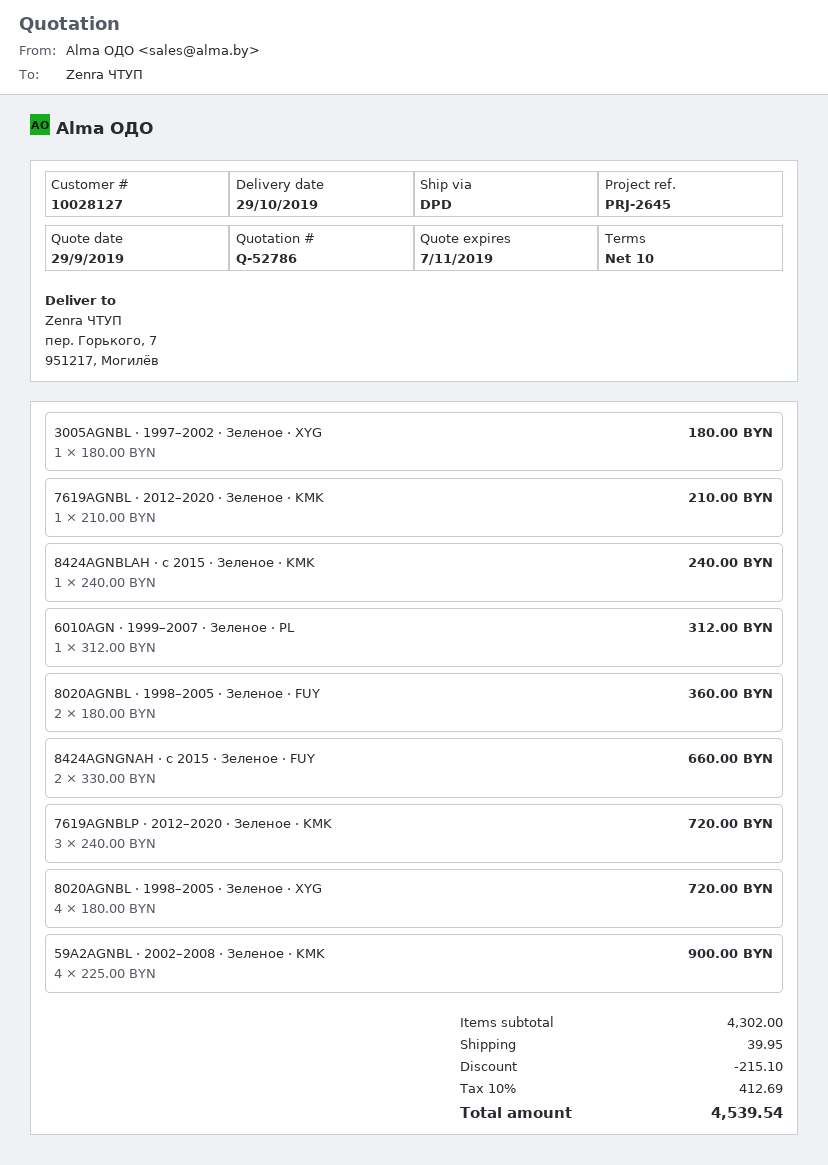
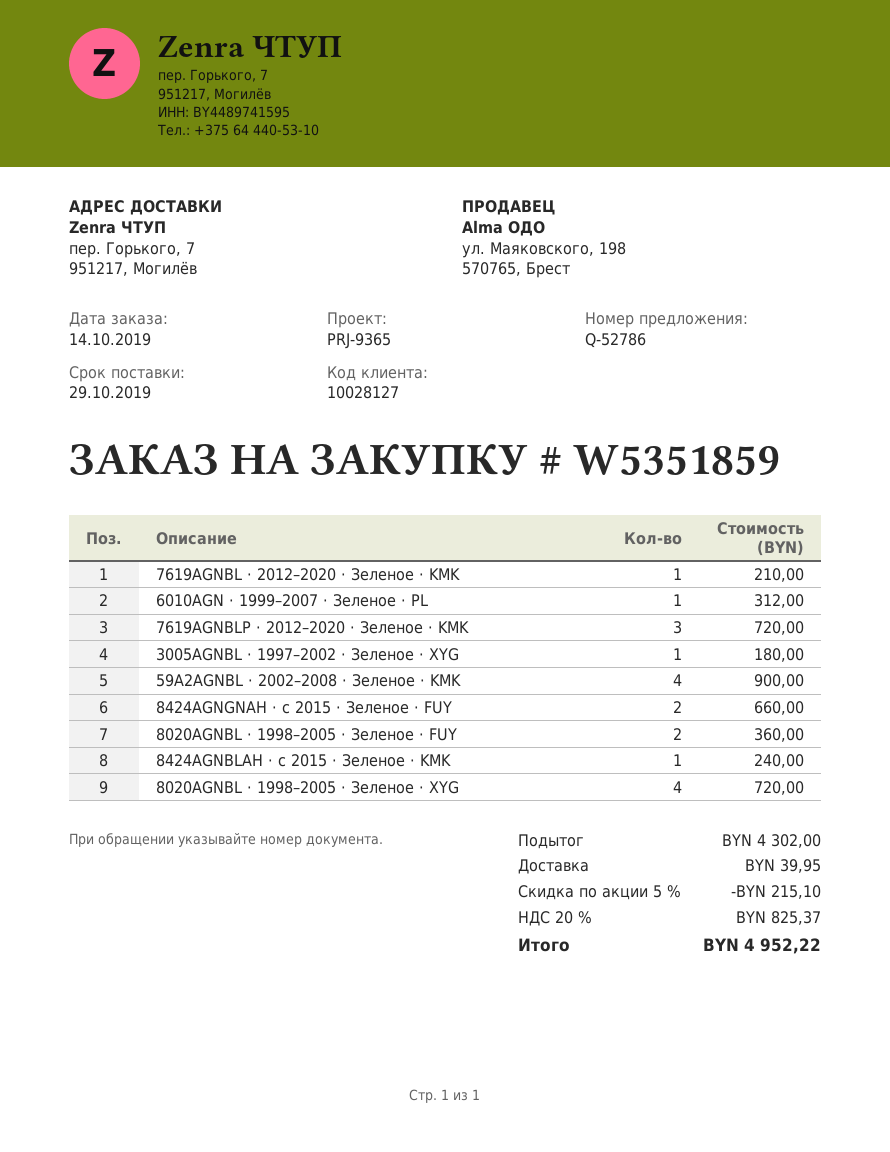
reference: PRJ-2645 -> PRJ-9365
tax: 10% = 412.69 -> 20% = 825.37
total: 4539.54 -> 4952.22

